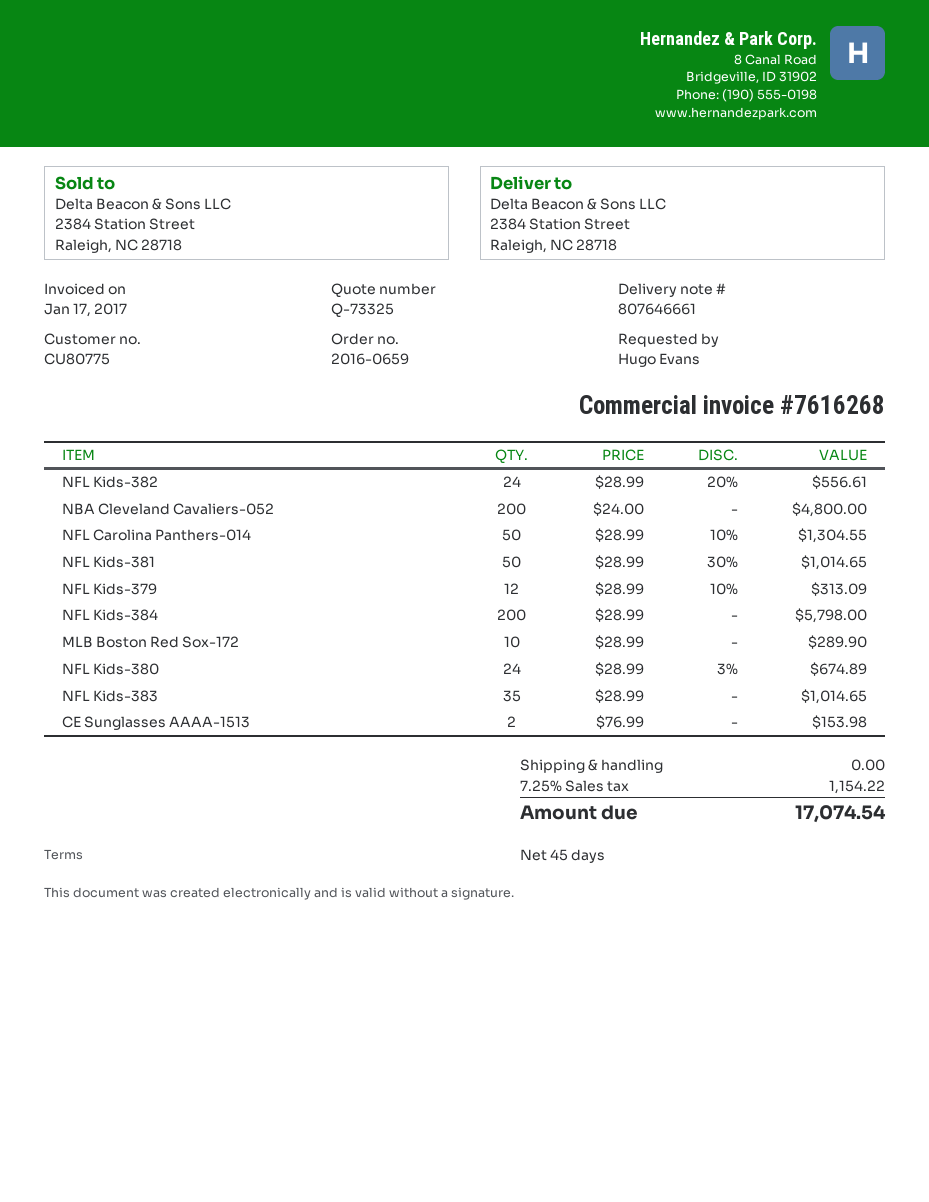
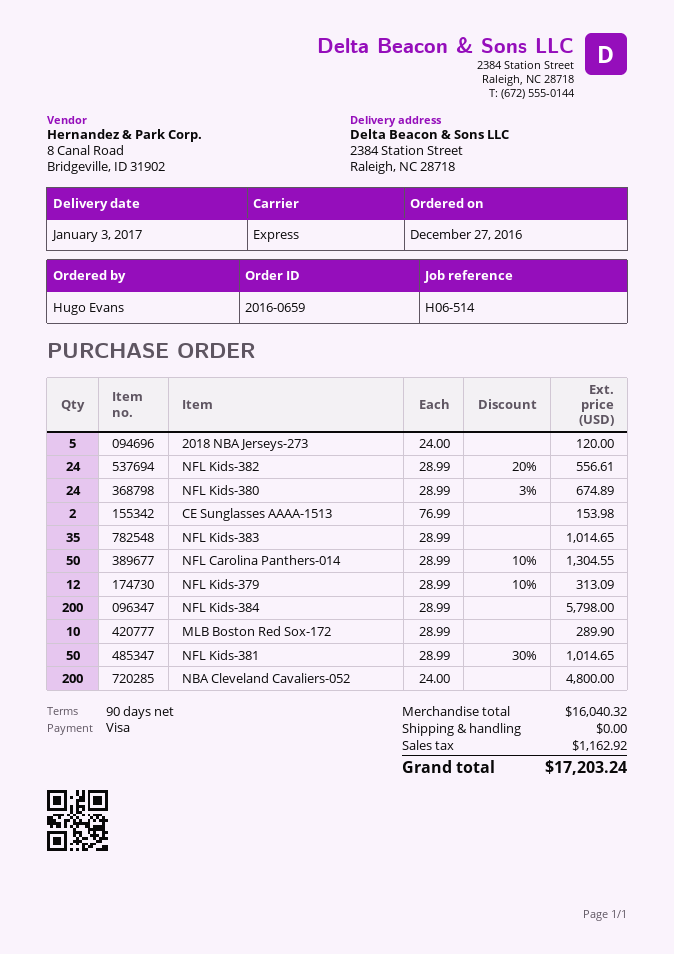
payment terms: 45 days -> 90 days
2018 NBA Jerseys-273: none -> 5 x 24.00 = 120.00
tax: 1154.22 -> 1162.92
total: 17074.54 -> 17203.24

